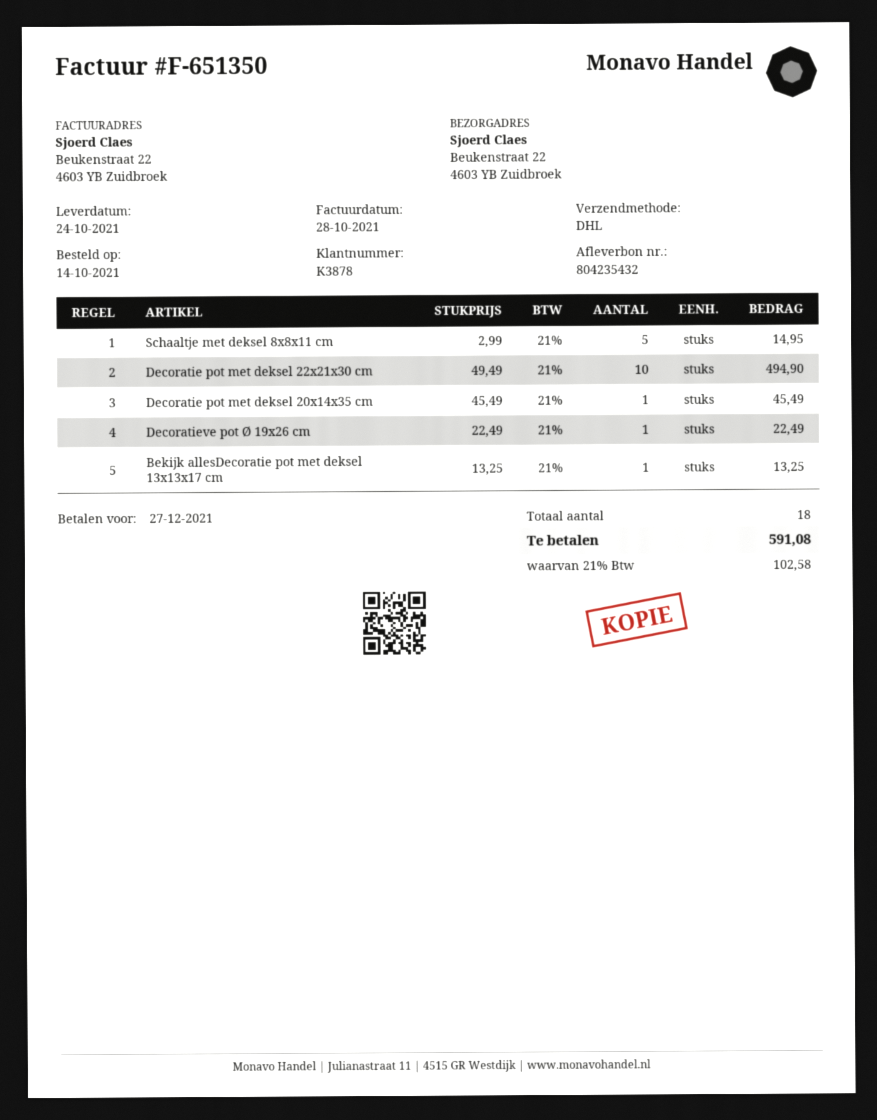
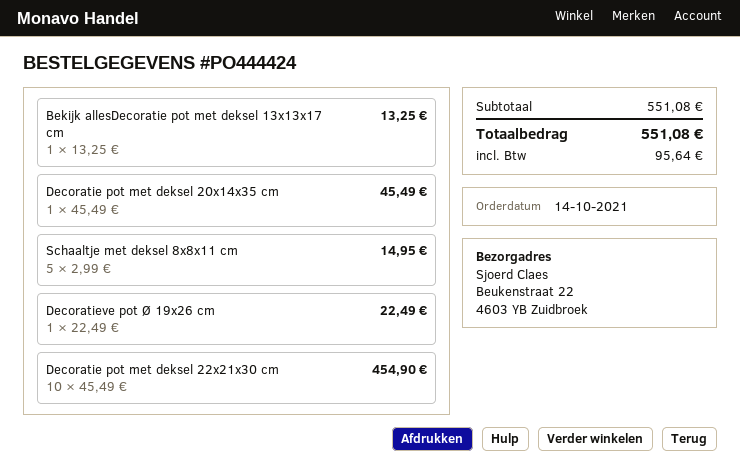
Decoratie pot met deksel 22x21x30 cm: 10 x 49.49 = 494.90 -> 10 x 45.49 = 454.90
tax: 102.58 -> 95.64
total: 591.08 -> 551.08

